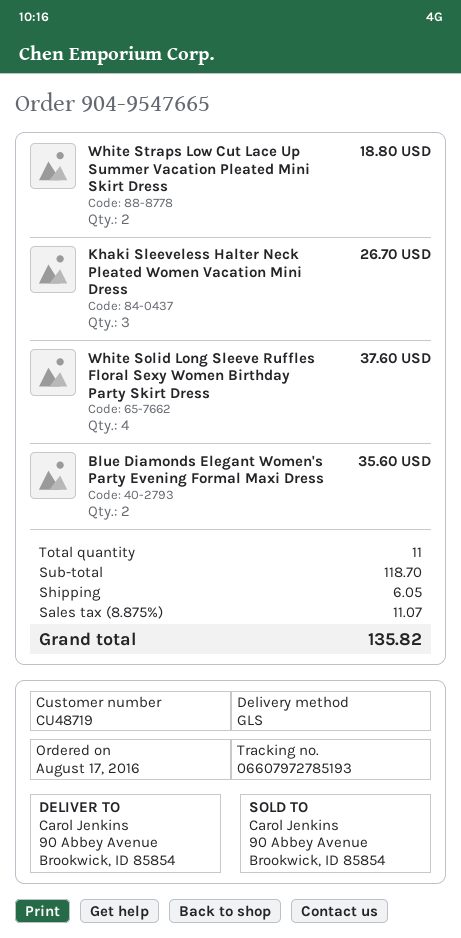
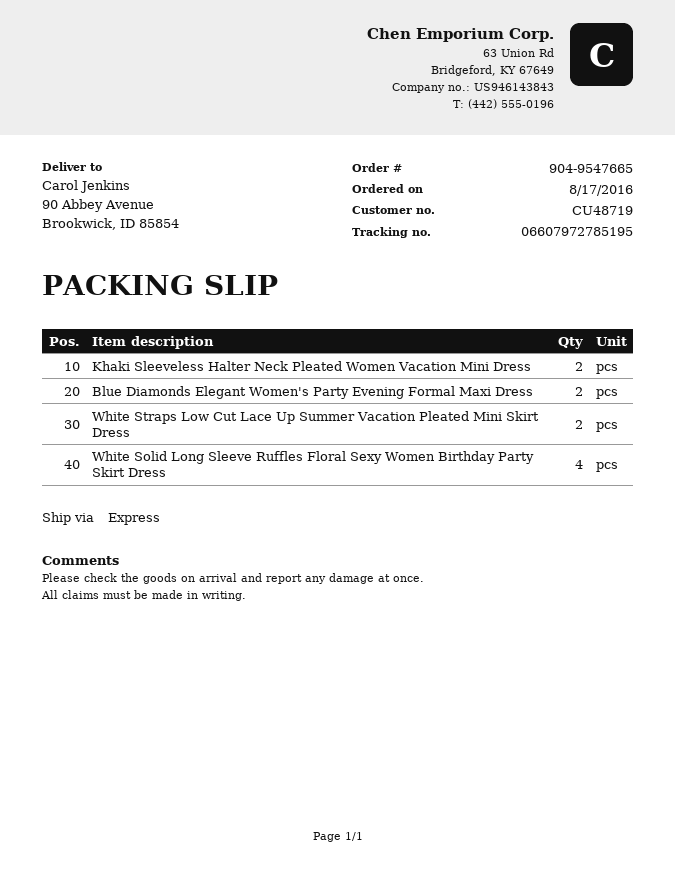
shipping method: GLS -> express
tracking number: 06607972785193 -> 06607972785195
Khaki Sleeveless Halter Neck Pleated Women Vacation Mini Dress: 3 -> 2

